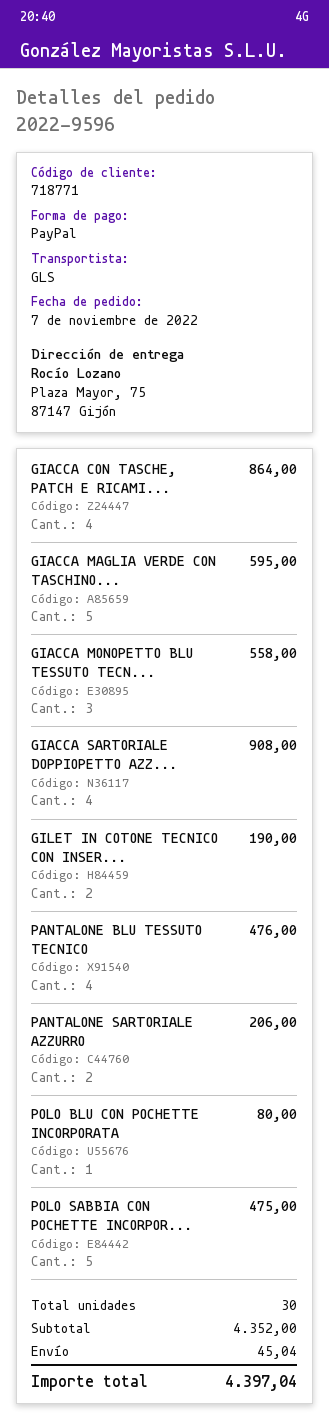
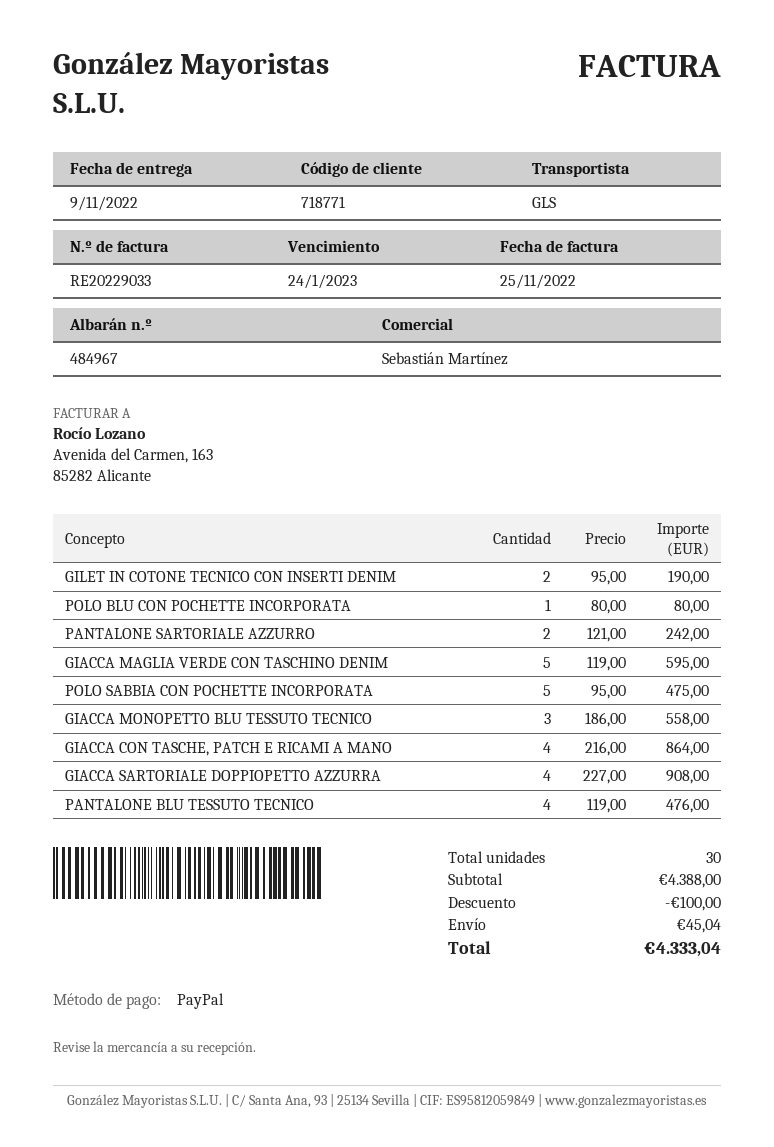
PANTALONE SARTORIALE AZZURRO: 2 for 206.00 -> 2 for 242.00
subtotal: 4352.00 -> 4388.00
discount: none -> 100.00
total: 4397.04 -> 4333.04

